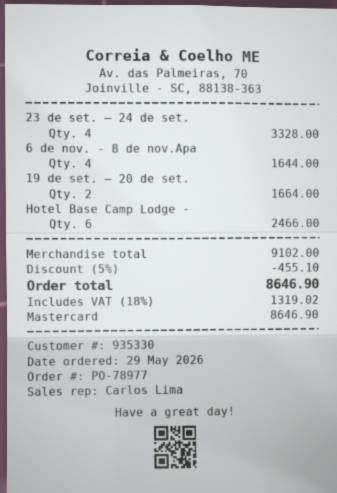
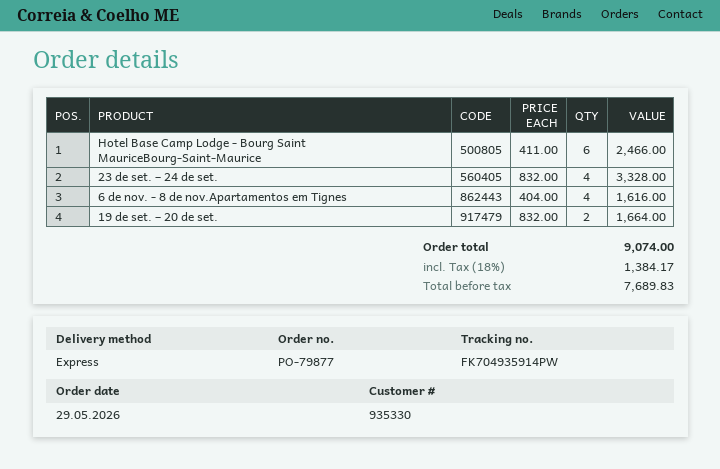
order number: PO-78977 -> PO-79877
6 de nov. - 8 de nov.Apa: 4 for 1644.00 -> 4 for 1616.00
discount: 5% = 455.10 -> none
tax: 18% = 1319.02 -> 18% = 1384.17
total: 8646.90 -> 9074.00

